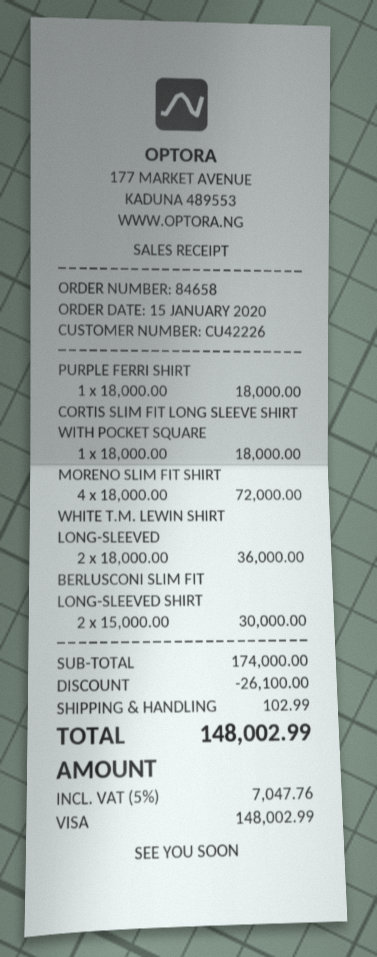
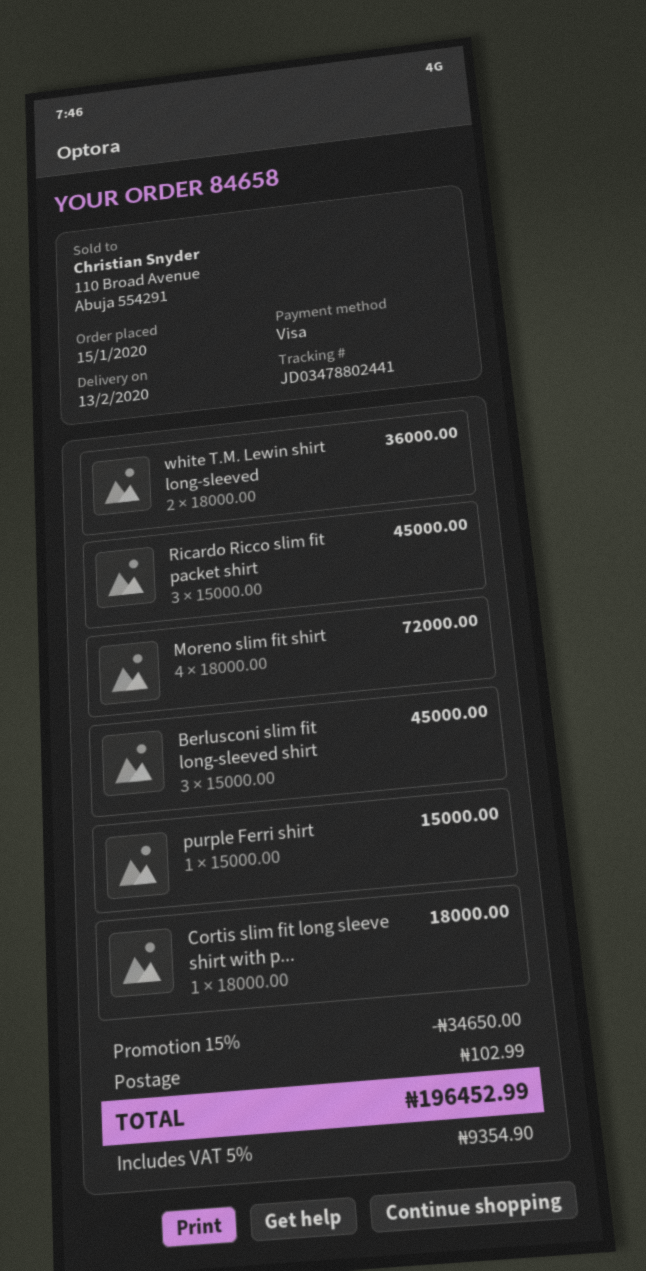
PURPLE FERRI SHIRT: 1 x 18000.00 = 18000.00 -> 1 x 15000.00 = 15000.00
BERLUSCONI SLIM FIT LONG-SLEEVED SHIRT: 2 x 15000.00 = 30000.00 -> 3 x 15000.00 = 45000.00
Ricardo Ricco slim fit packet shirt: none -> 3 x 15000.00 = 45000.00
discount: 26100.00 -> 34650.00
tax: 5% = 7047.76 -> 5% = 9354.90
total: 148002.99 -> 196452.99

